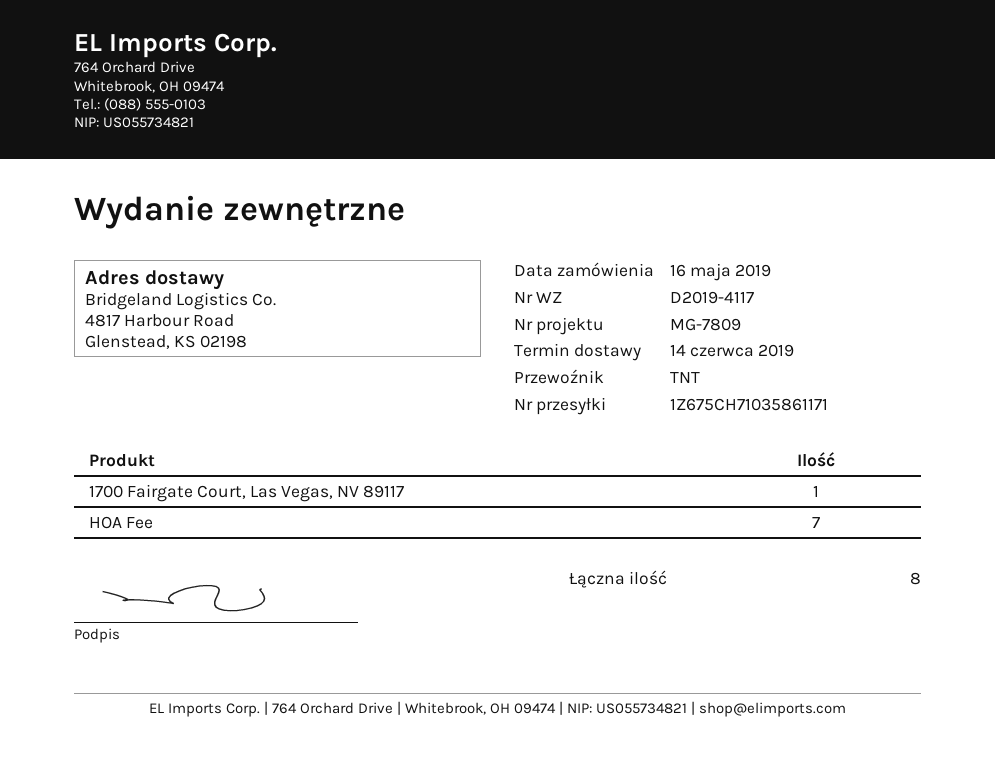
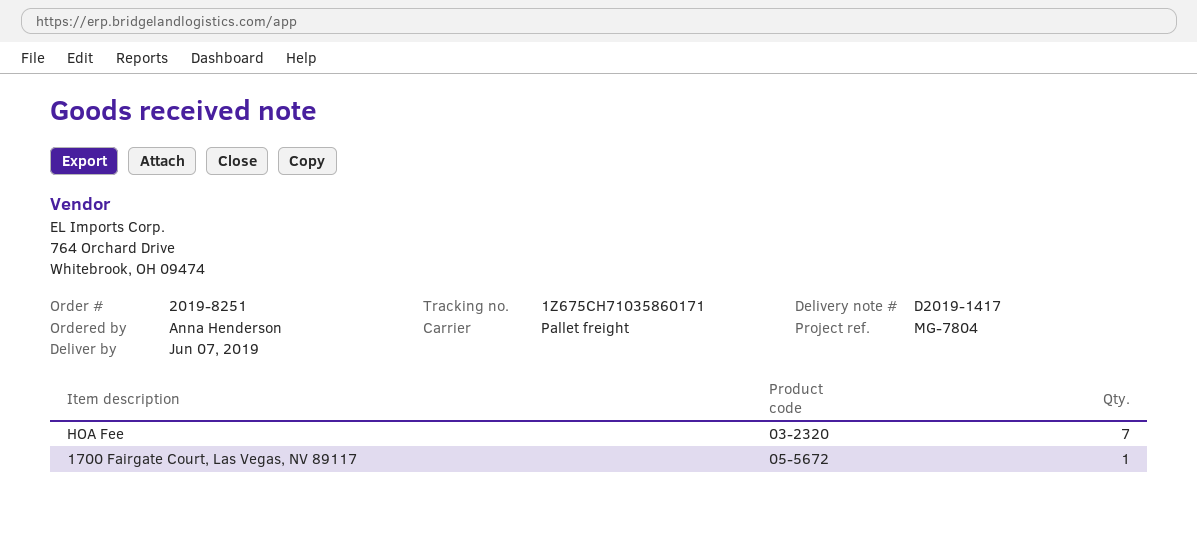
delivery note number: D2019-4117 -> D2019-1417
delivery date: 2019-06-14 -> 2019-06-07
reference: MG-7809 -> MG-7804
shipping method: TNT -> pallet freight
tracking number: 1Z675CH71035861171 -> 1Z675CH71035860171

